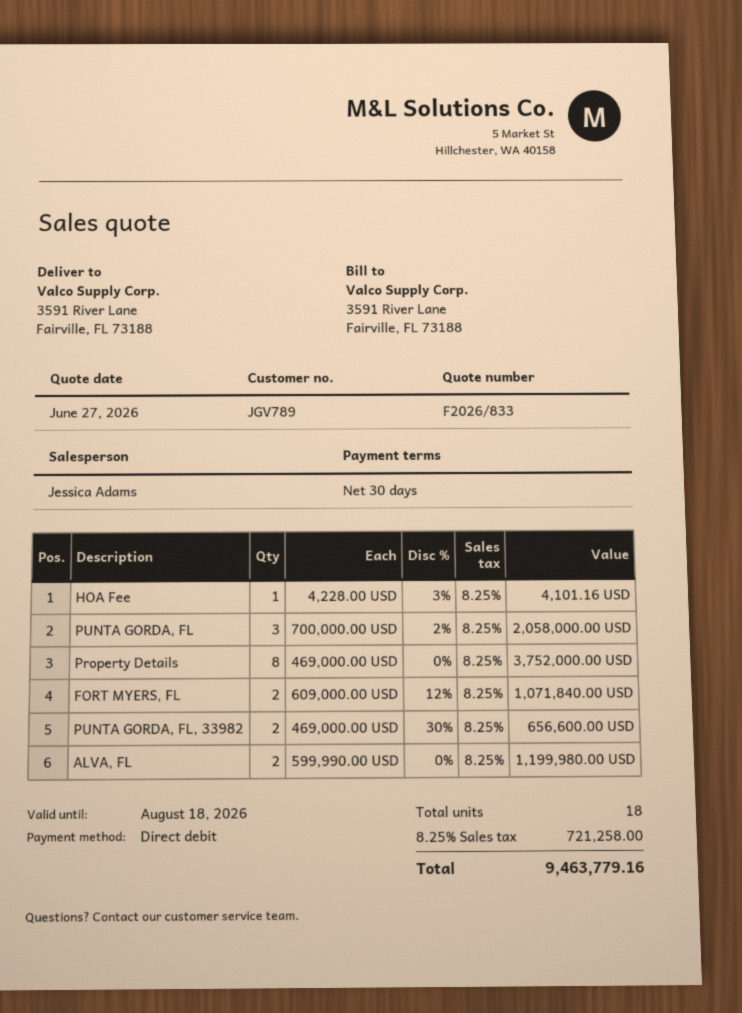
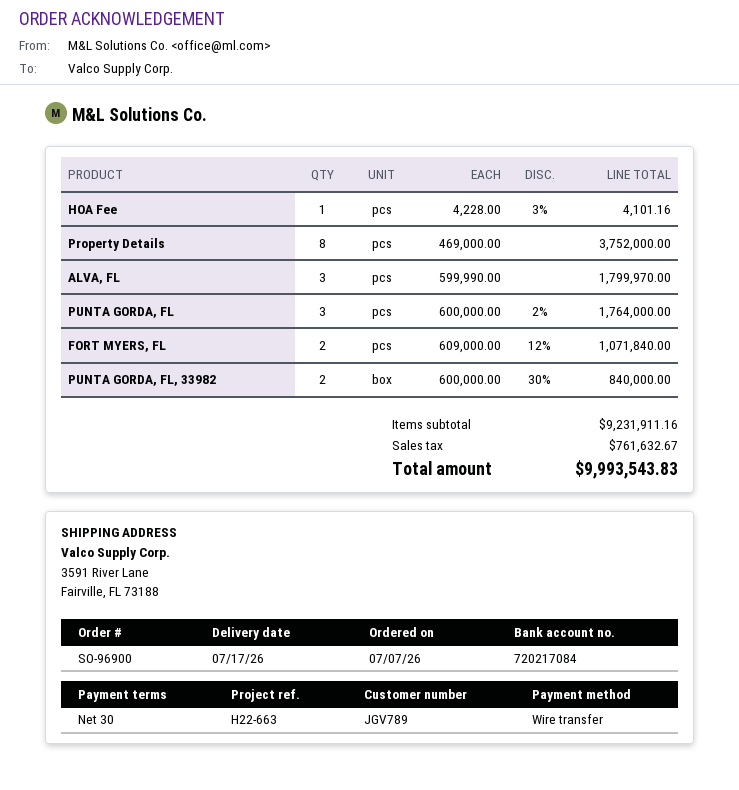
payment method: direct debit -> bank transfer
PUNTA GORDA, FL: 3 x 700000.00 - 2% = 2058000.00 -> 3 x 600000.00 - 2% = 1764000.00
PUNTA GORDA, FL, 33982: 2 x 469000.00 - 30% = 656600.00 -> 2 x 600000.00 - 30% = 840000.00
ALVA, FL: 2 x 599990.00 = 1199980.00 -> 3 x 599990.00 = 1799970.00
tax: 721258.00 -> 761632.67
total: 9463779.16 -> 9993543.83

